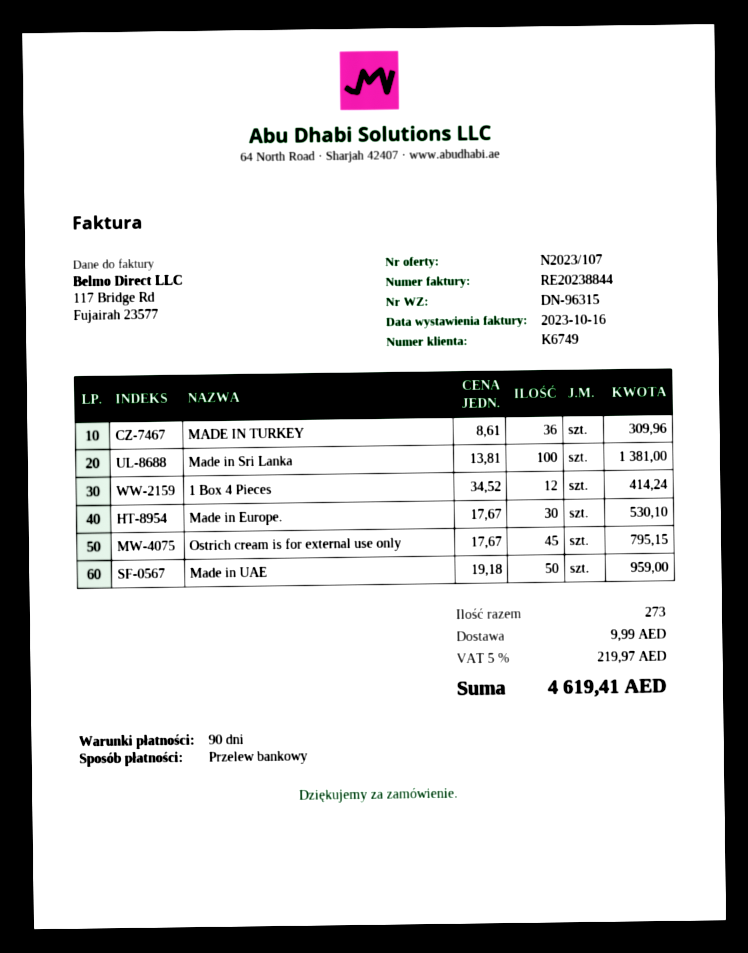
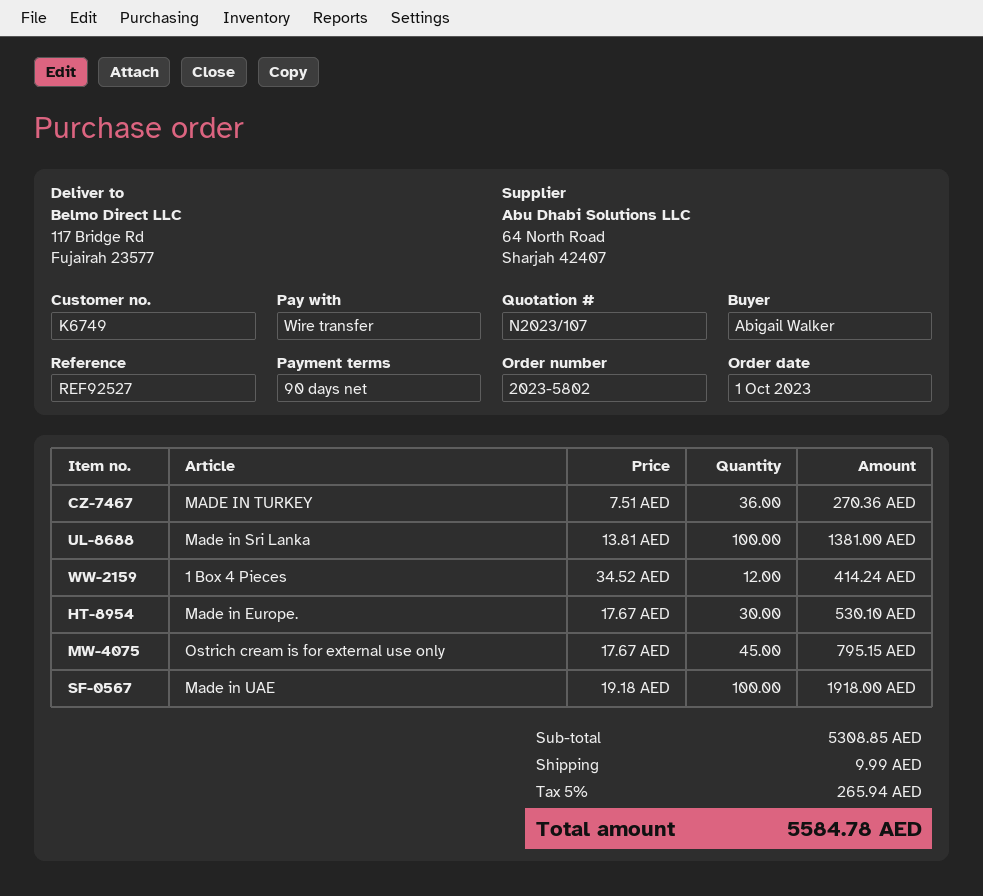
MADE IN TURKEY: 36 x 8.61 = 309.96 -> 36 x 7.51 = 270.36
Made in UAE: 50 x 19.18 = 959.00 -> 100 x 19.18 = 1918.00
tax: 5% = 219.97 -> 5% = 265.94
total: 4619.41 -> 5584.78

